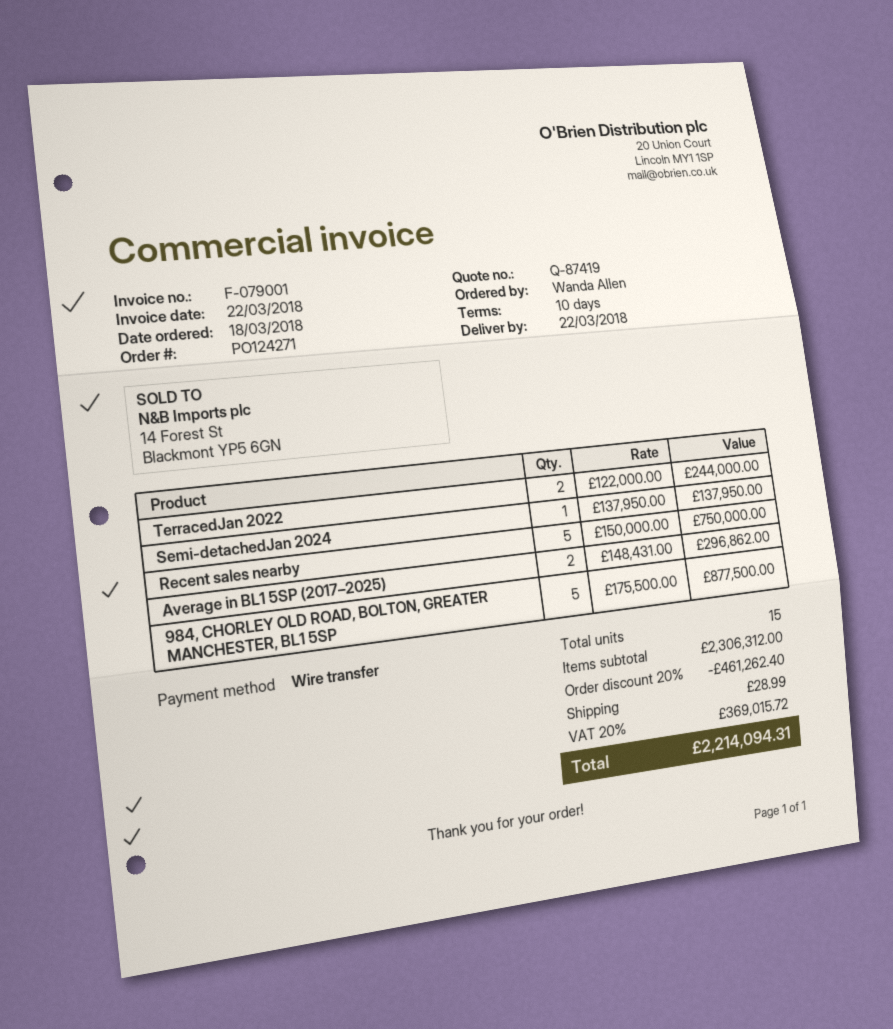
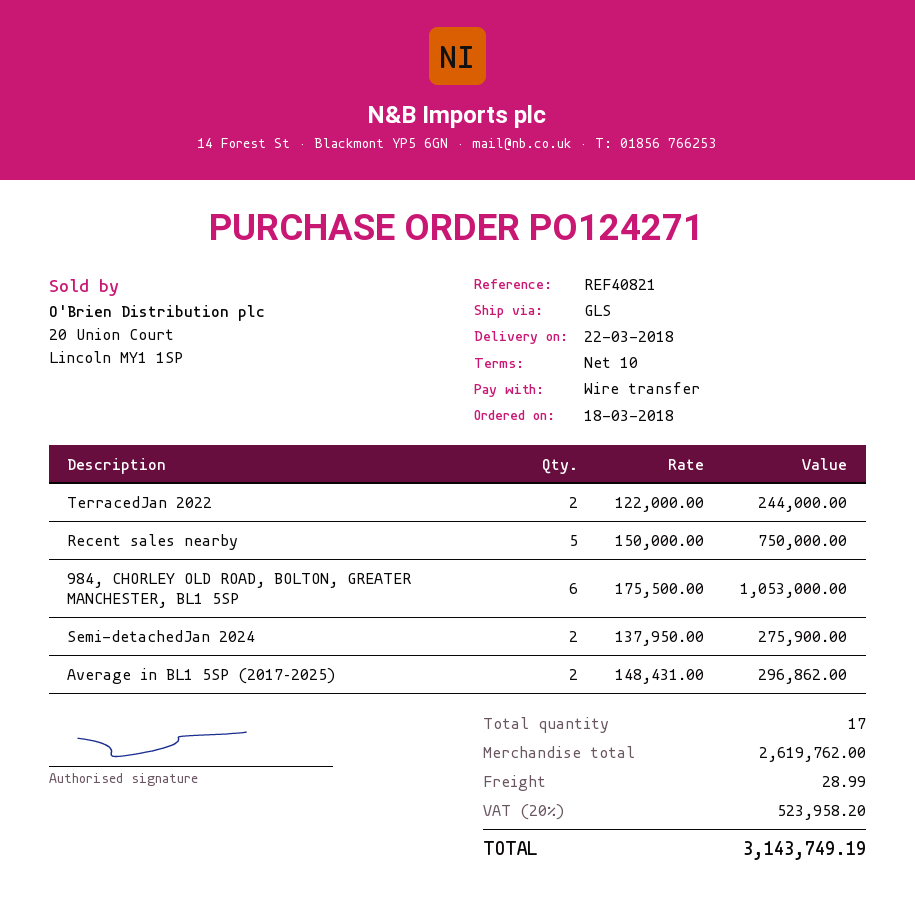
Semi-detachedJan 2024: 1 x 137950.00 = 137950.00 -> 2 x 137950.00 = 275900.00
984, CHORLEY OLD ROAD, BOLTON, GREATER MANCHESTER, BL1 5SP: 5 x 175500.00 = 877500.00 -> 6 x 175500.00 = 1053000.00
total quantity: 15 -> 17
subtotal: 2306312.00 -> 2619762.00
discount: 20% = 461262.40 -> none
tax: 20% = 369015.72 -> 20% = 523958.20
total: 2214094.31 -> 3143749.19

